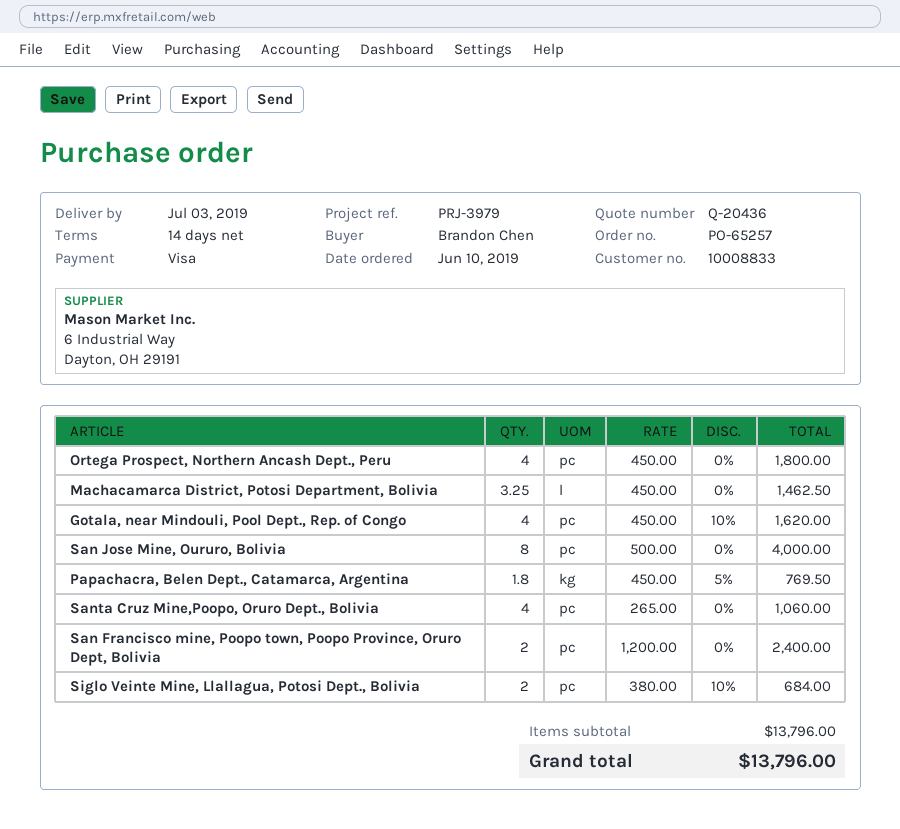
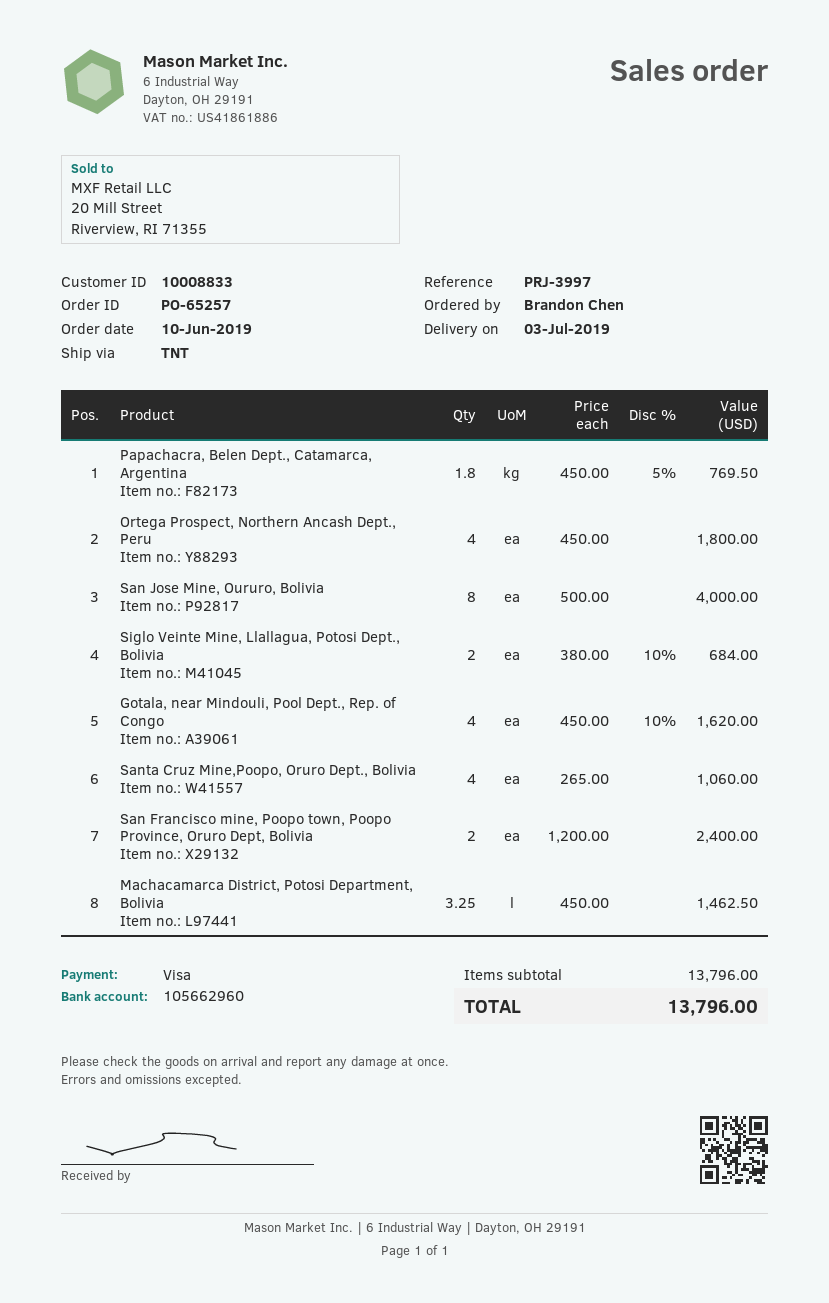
reference: PRJ-3979 -> PRJ-3997

